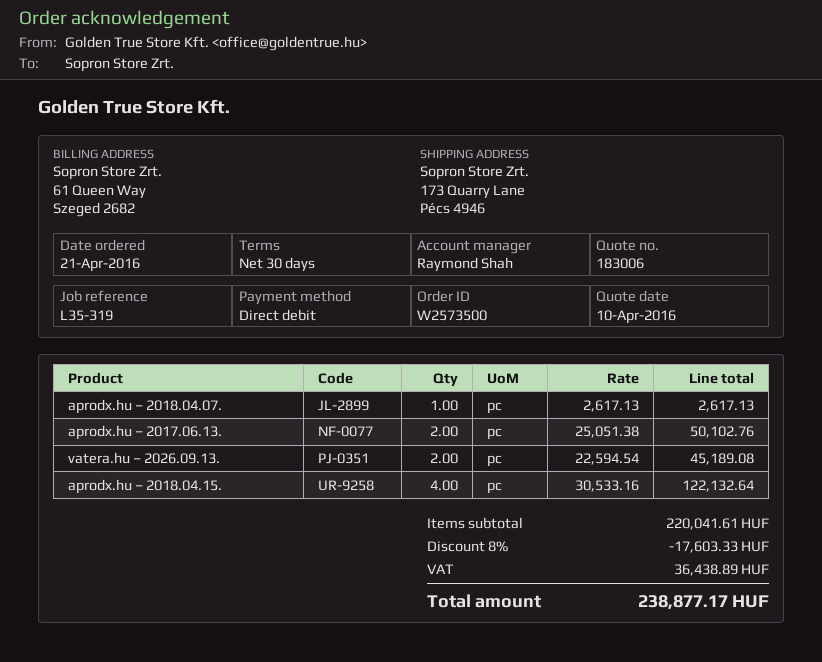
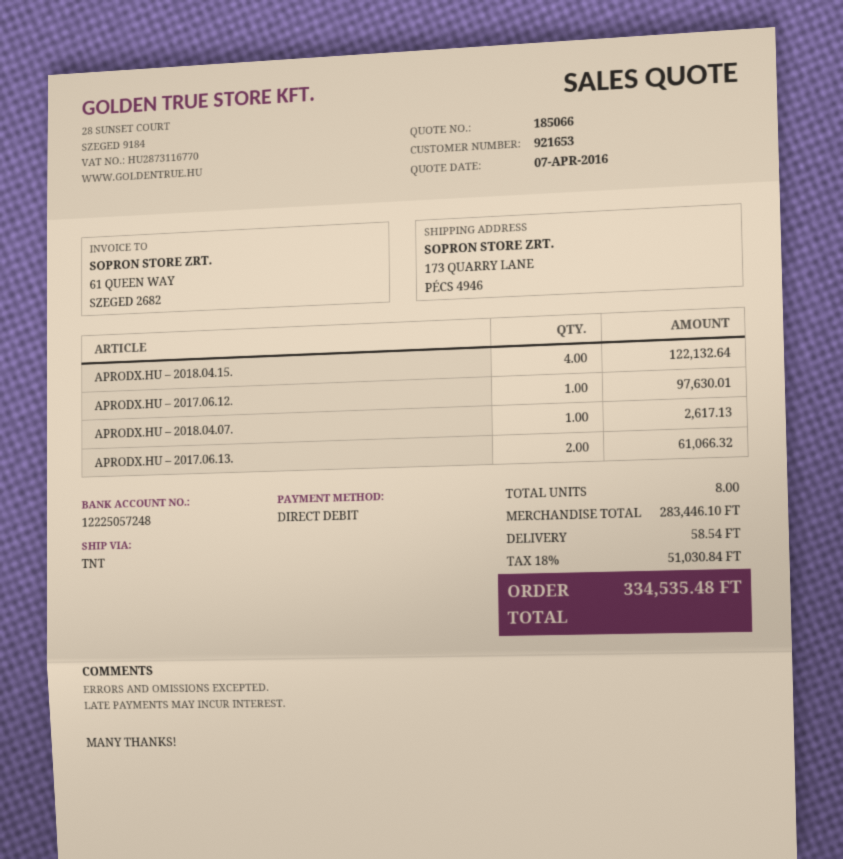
quote number: 183006 -> 185066
quote date: 2016-04-10 -> 2016-04-07
aprodx.hu – 2017.06.13.: 2 for 50102.76 -> 2 for 61066.32
vatera.hu – 2026.09.13.: 2 for 45189.08 -> none
APRODX.HU – 2017.06.12.: none -> 1 for 97630.01
subtotal: 220041.61 -> 283446.10
discount: 8% = 17603.33 -> none
shipping: none -> 58.54
tax: 36438.89 -> 51030.84
total: 238877.17 -> 334535.48

